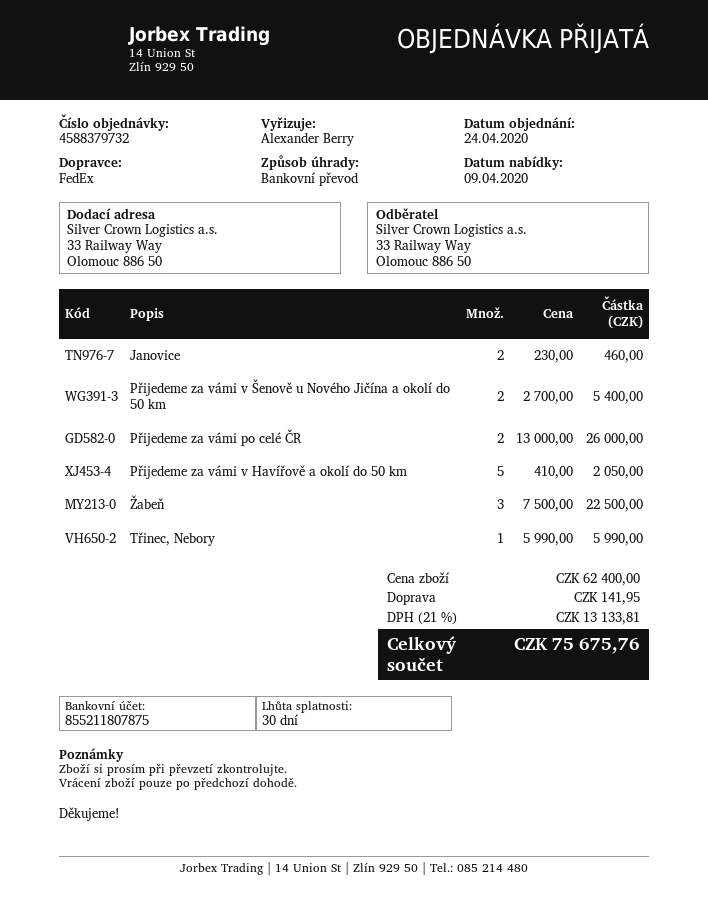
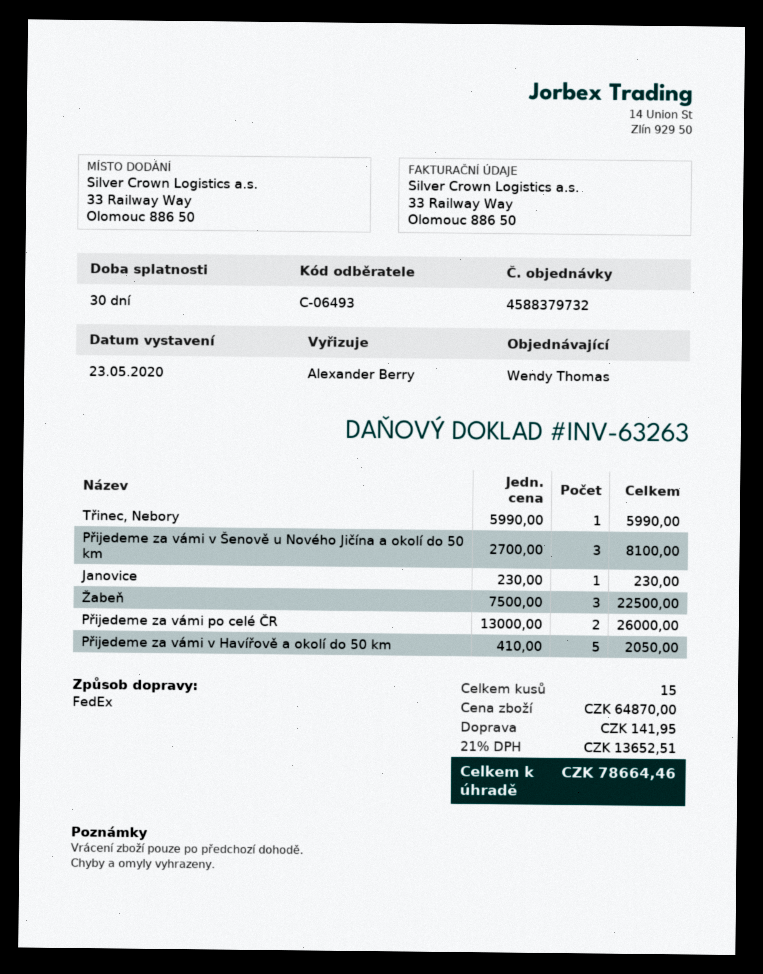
Janovice: 2 x 230.00 = 460.00 -> 1 x 230.00 = 230.00
Přijedeme za vámi v Šenově u Nového Jičína a okolí do 50 km: 2 x 2700.00 = 5400.00 -> 3 x 2700.00 = 8100.00
subtotal: 62400.00 -> 64870.00
tax: 21% = 13133.81 -> 21% = 13652.51
total: 75675.76 -> 78664.46

